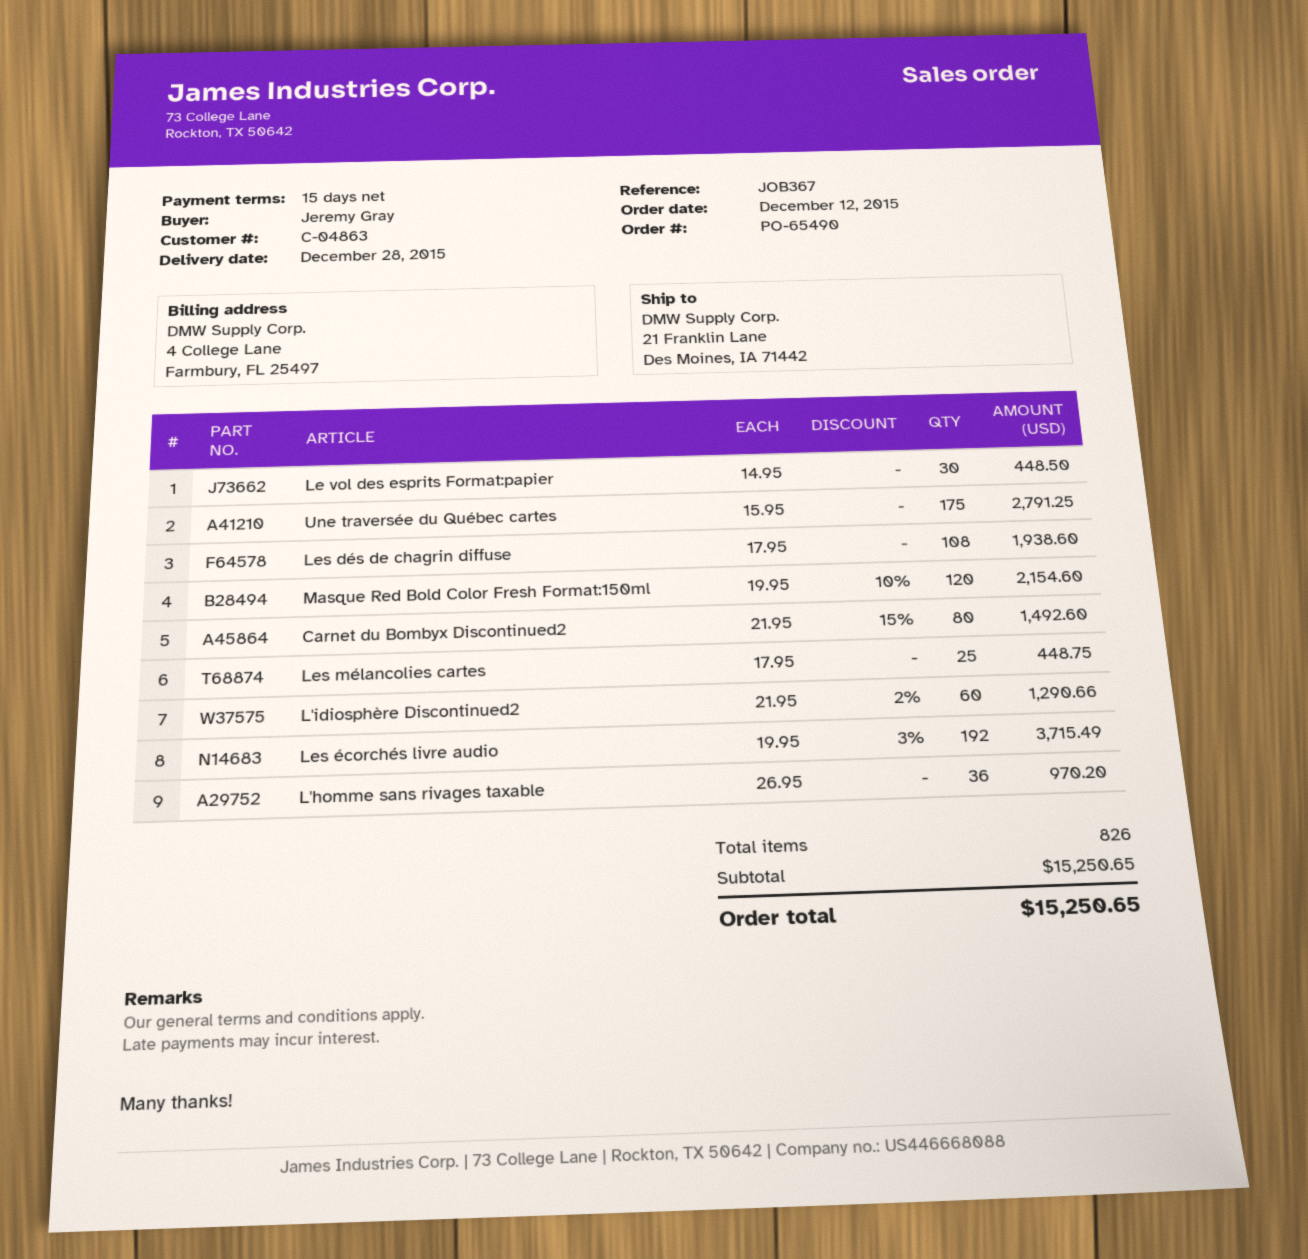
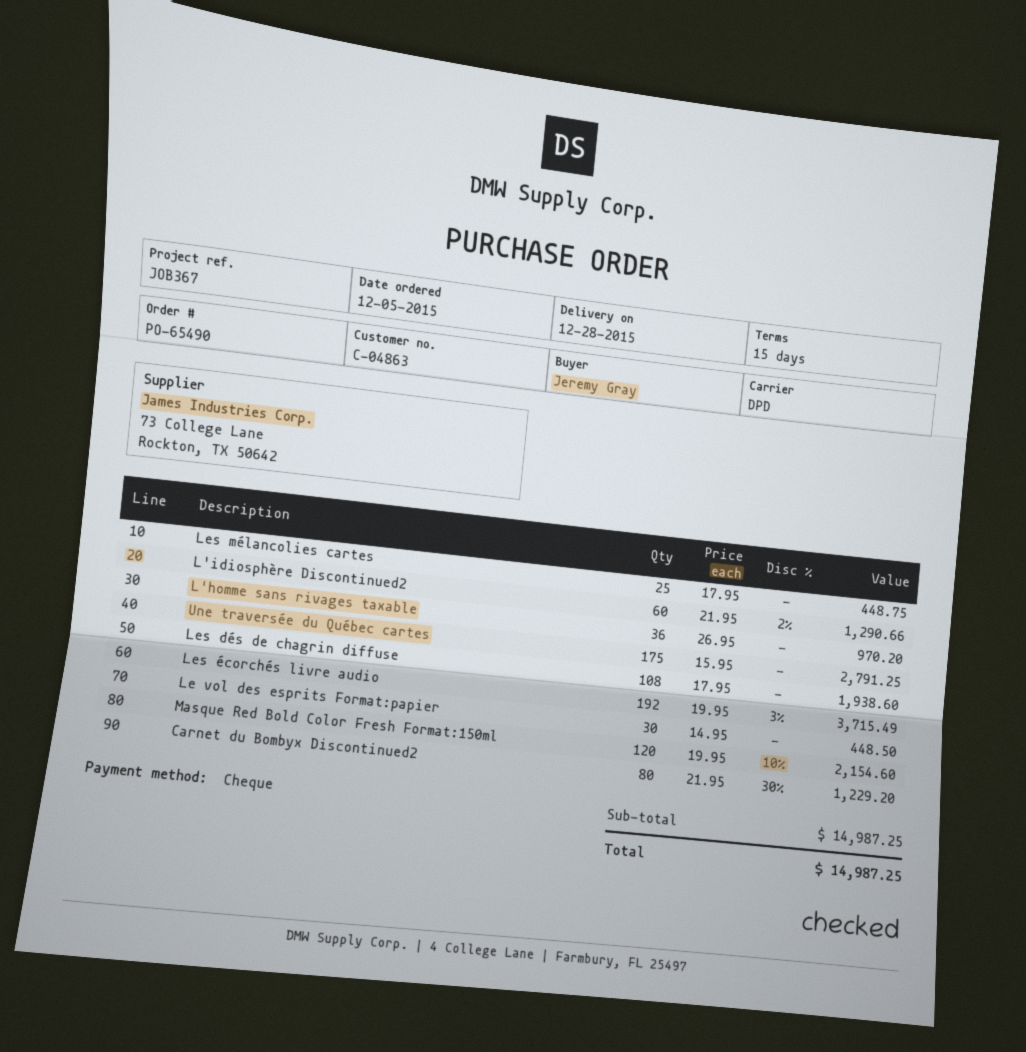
order date: 2015-12-12 -> 2015-12-05
Carnet du Bombyx Discontinued2: 80 x 21.95 - 15% = 1492.60 -> 80 x 21.95 - 30% = 1229.20
subtotal: 15250.65 -> 14987.25
total: 15250.65 -> 14987.25

